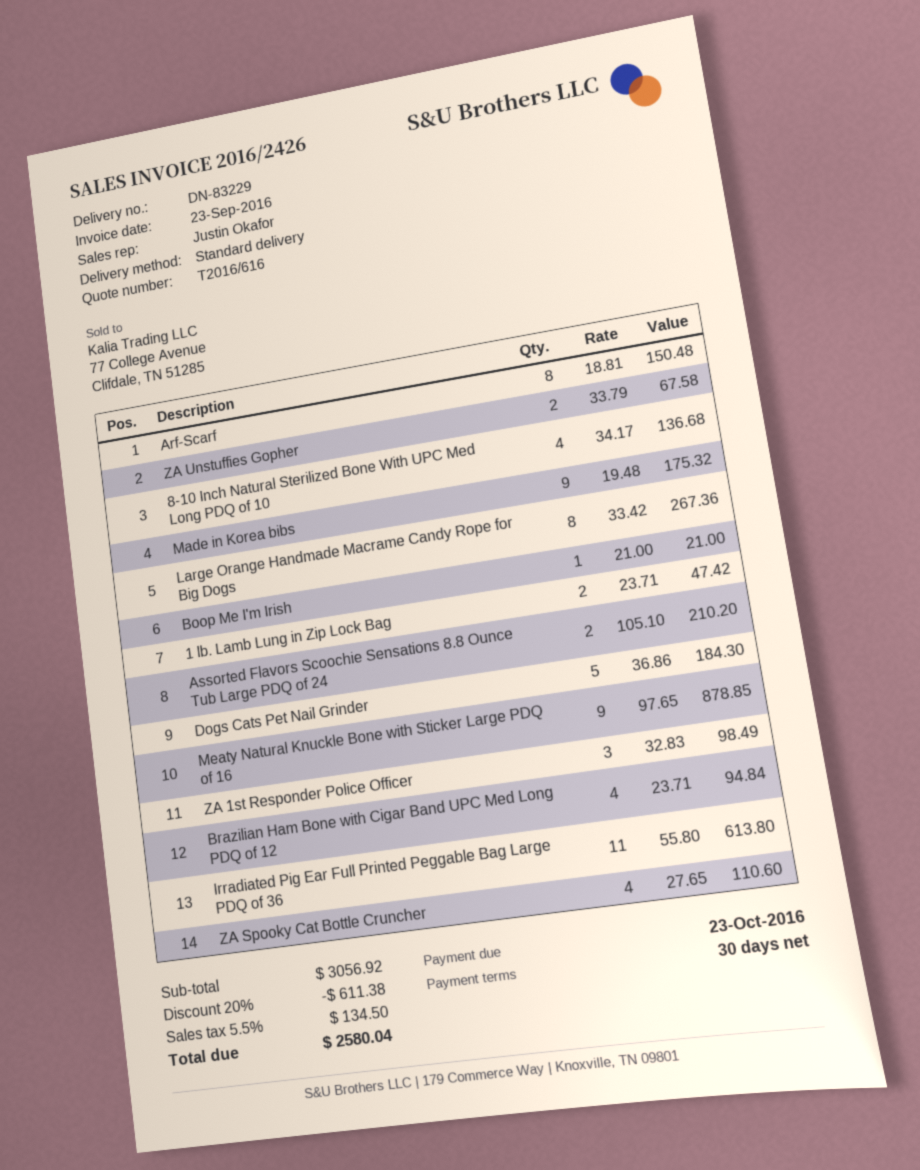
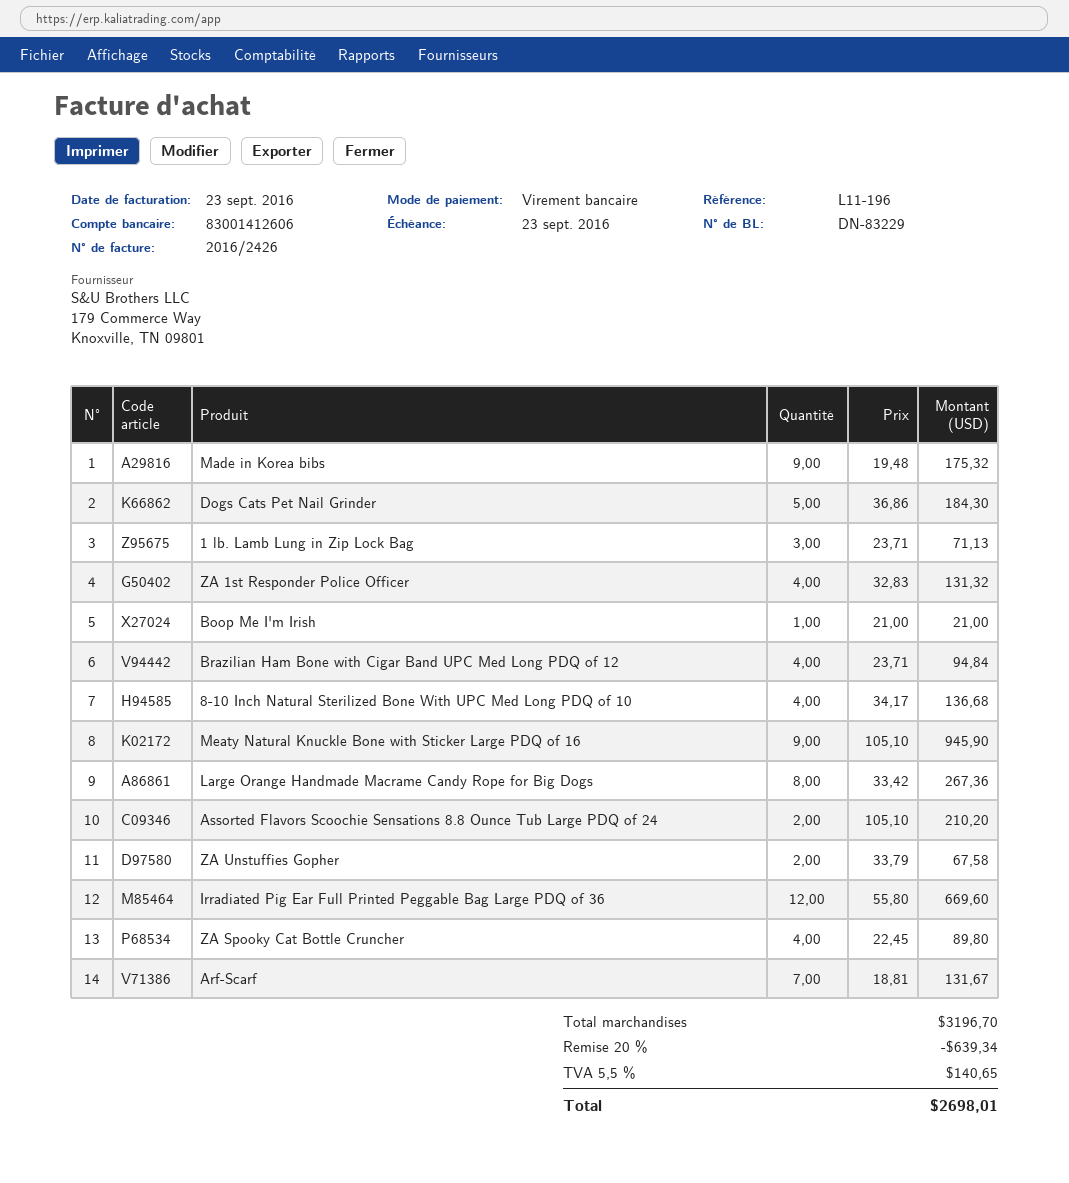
due date: 2016-10-23 -> 2016-09-23
Arf-Scarf: 8 x 18.81 = 150.48 -> 7 x 18.81 = 131.67
1 lb. Lamb Lung in Zip Lock Bag: 2 x 23.71 = 47.42 -> 3 x 23.71 = 71.13
Meaty Natural Knuckle Bone with Sticker Large PDQ of 16: 9 x 97.65 = 878.85 -> 9 x 105.10 = 945.90
ZA 1st Responder Police Officer: 3 x 32.83 = 98.49 -> 4 x 32.83 = 131.32
Irradiated Pig Ear Full Printed Peggable Bag Large PDQ of 36: 11 x 55.80 = 613.80 -> 12 x 55.80 = 669.60
ZA Spooky Cat Bottle Cruncher: 4 x 27.65 = 110.60 -> 4 x 22.45 = 89.80
subtotal: 3056.92 -> 3196.70
discount: 20% = 611.38 -> 20% = 639.34
tax: 5.5% = 134.50 -> 5.5% = 140.65
total: 2580.04 -> 2698.01

